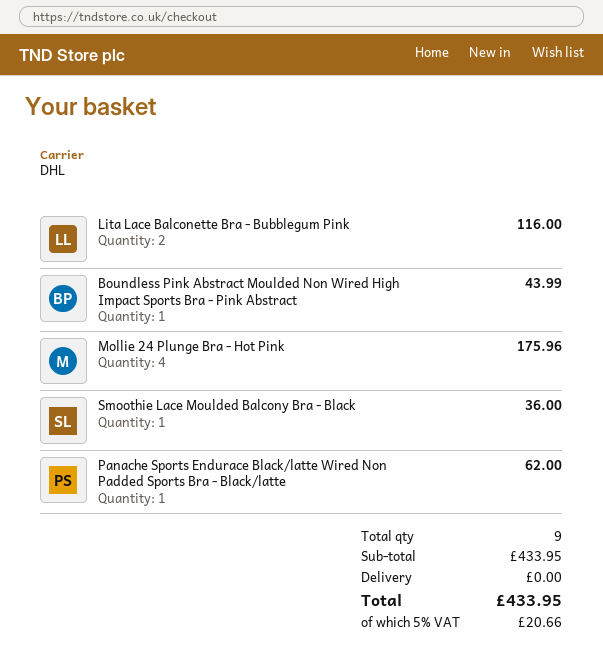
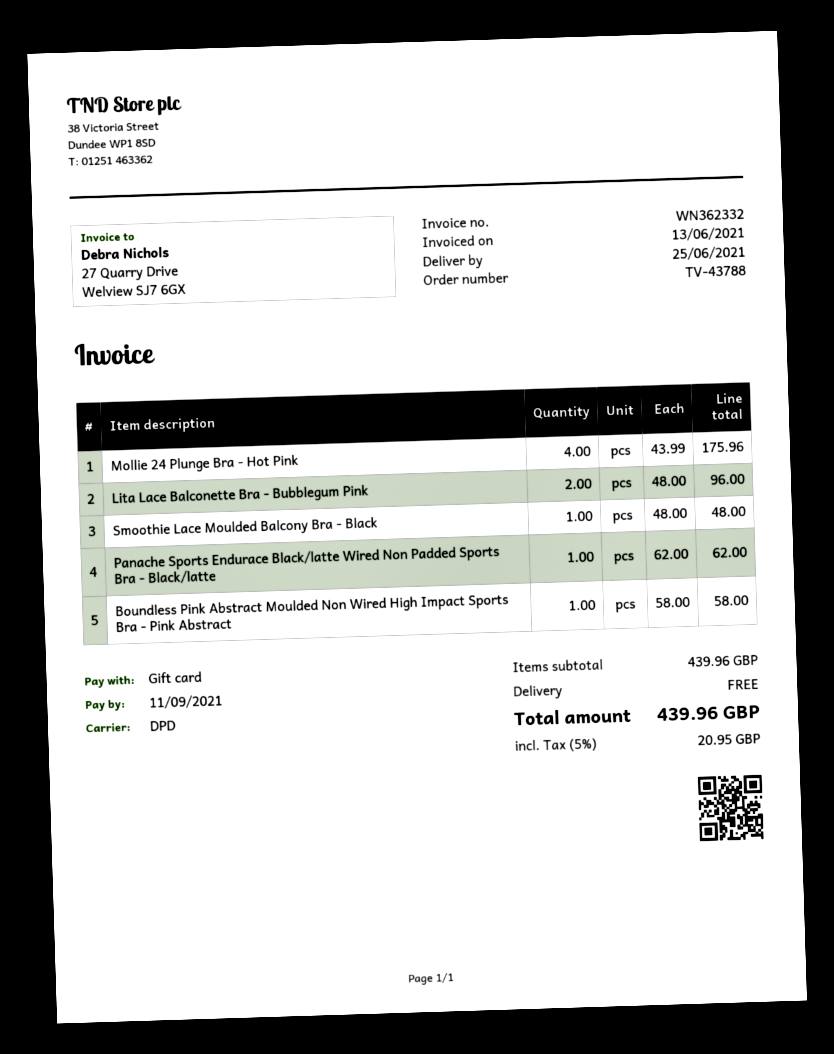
shipping method: DHL -> DPD
Lita Lace Balconette Bra - Bubblegum Pink: 2 for 116.00 -> 2 for 96.00
Boundless Pink Abstract Moulded Non Wired High Impact Sports Bra - Pink Abstract: 1 for 43.99 -> 1 for 58.00
Smoothie Lace Moulded Balcony Bra - Black: 1 for 36.00 -> 1 for 48.00
subtotal: 433.95 -> 439.96
tax: 5% = 20.66 -> 5% = 20.95
total: 433.95 -> 439.96

